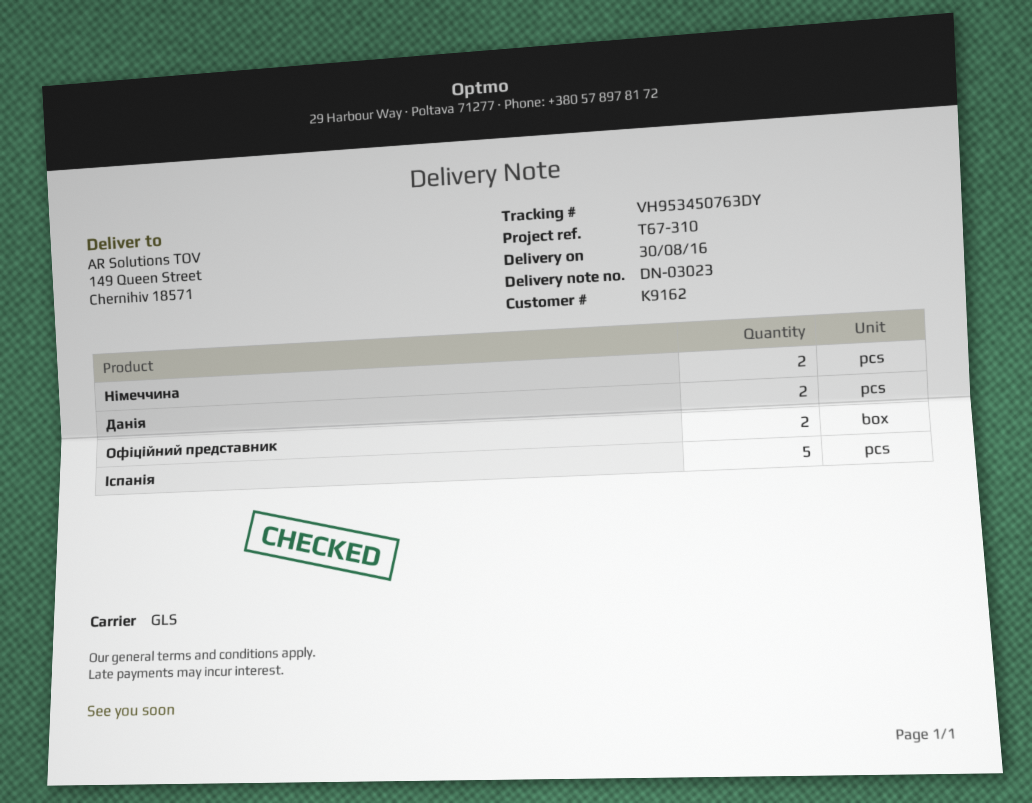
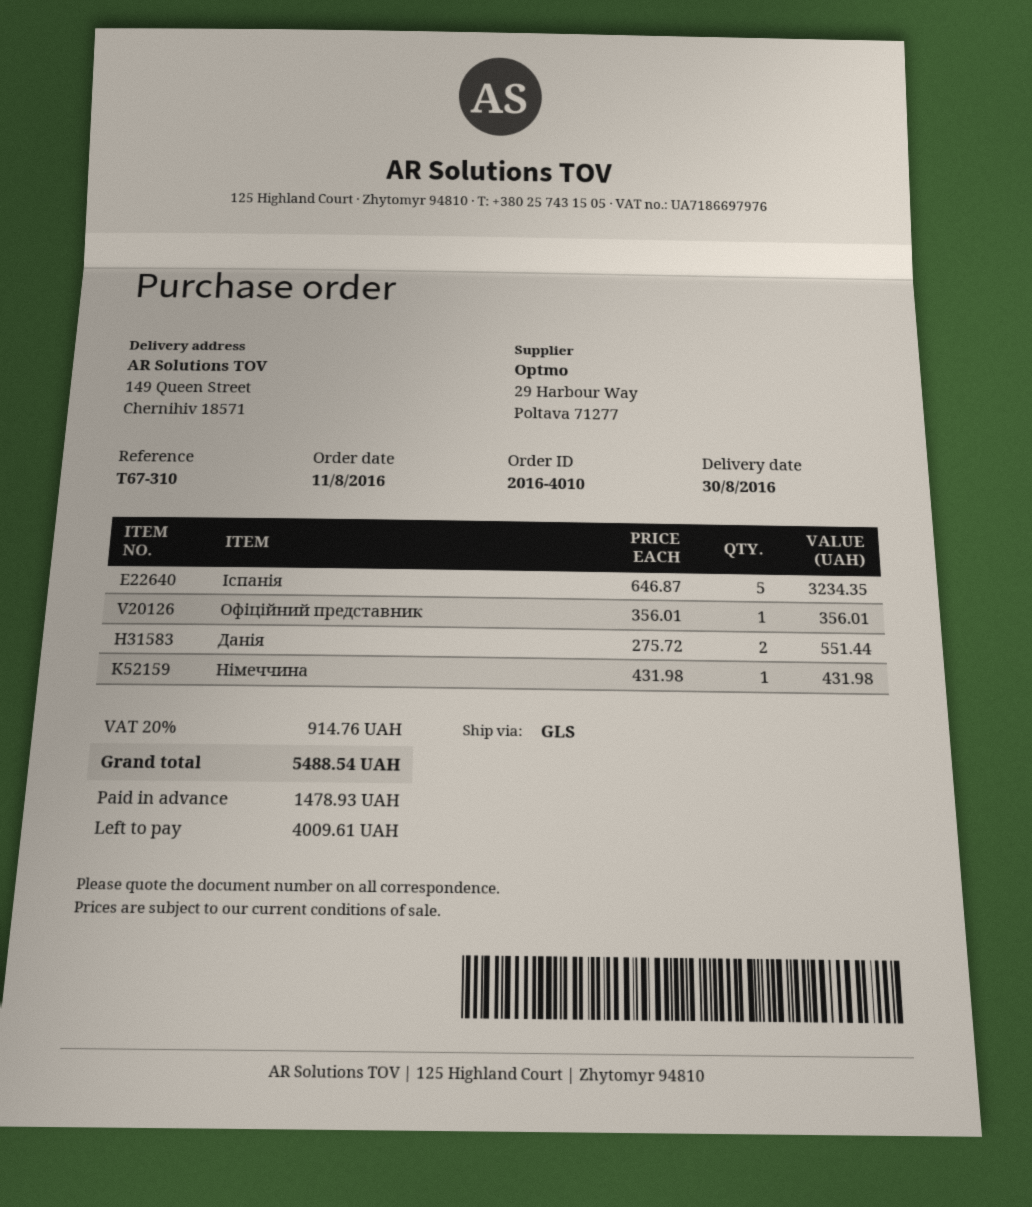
Німеччина: 2 -> 1
Офіційний представник: 2 -> 1

